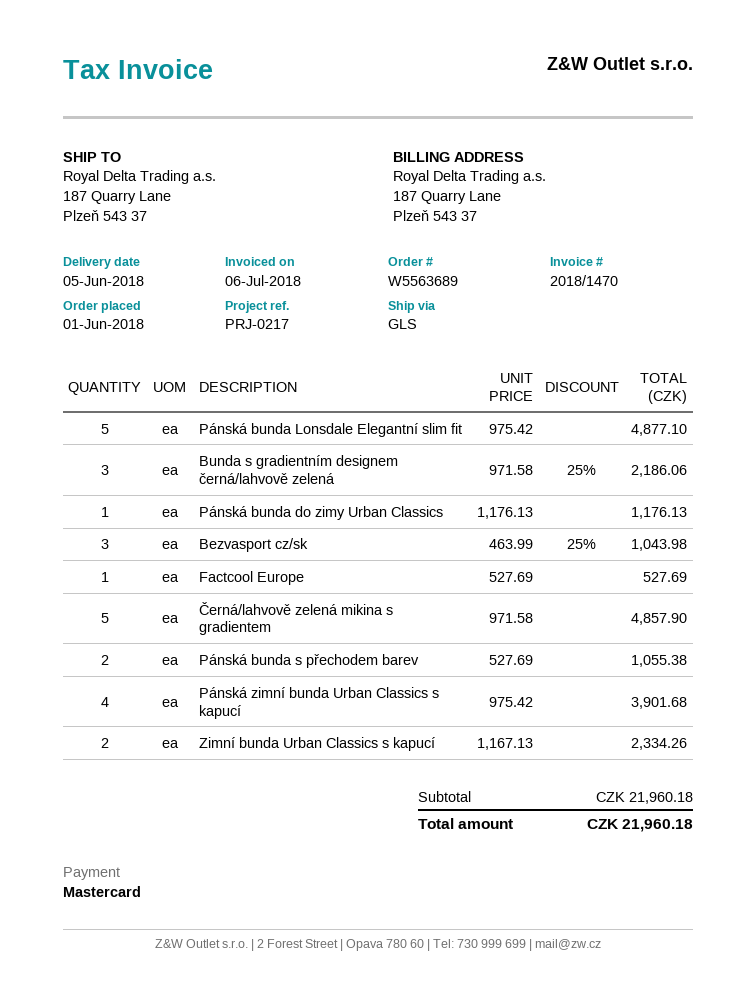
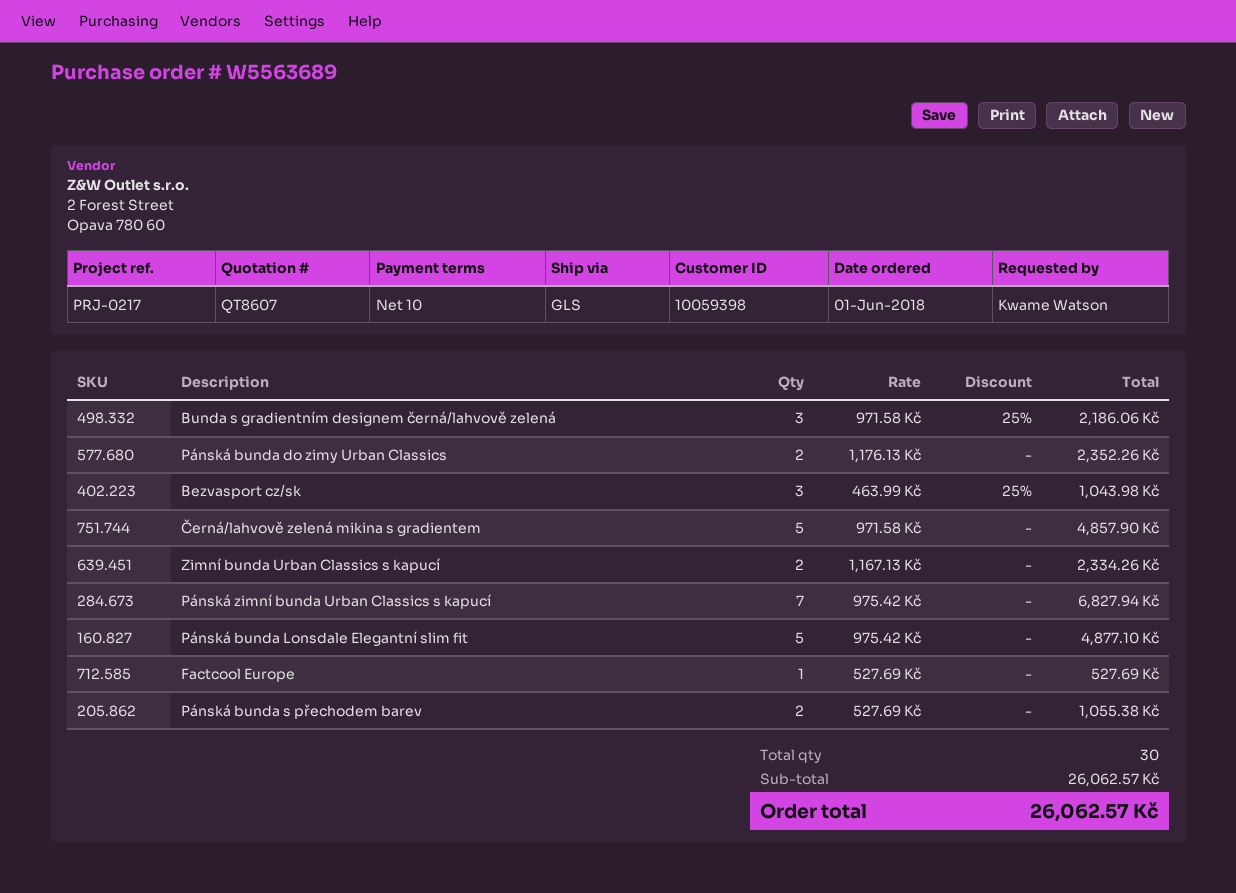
Pánská bunda do zimy Urban Classics: 1 x 1176.13 = 1176.13 -> 2 x 1176.13 = 2352.26
Pánská zimní bunda Urban Classics s kapucí: 4 x 975.42 = 3901.68 -> 7 x 975.42 = 6827.94
subtotal: 21960.18 -> 26062.57
total: 21960.18 -> 26062.57

